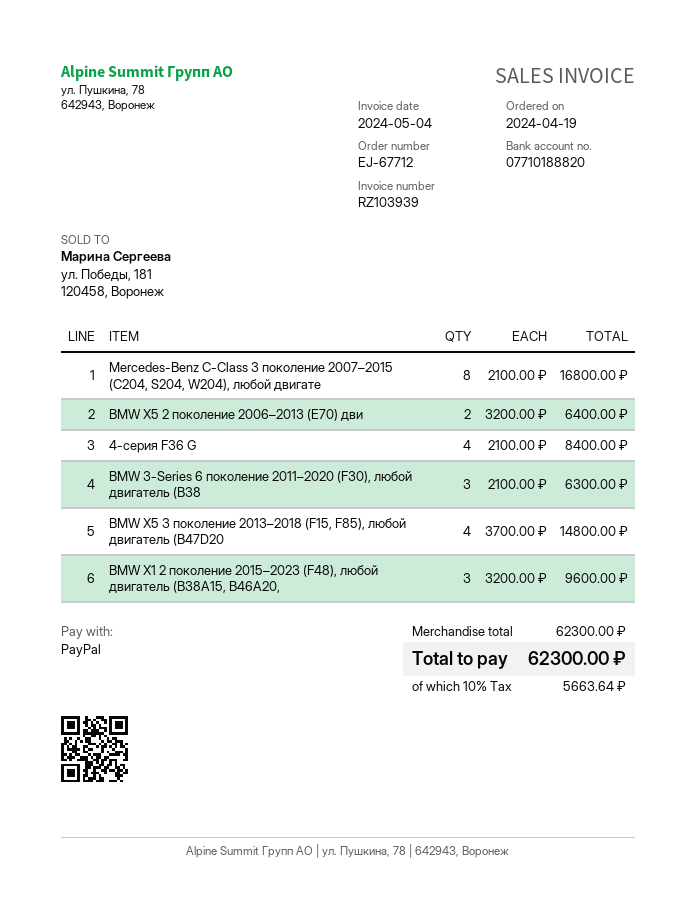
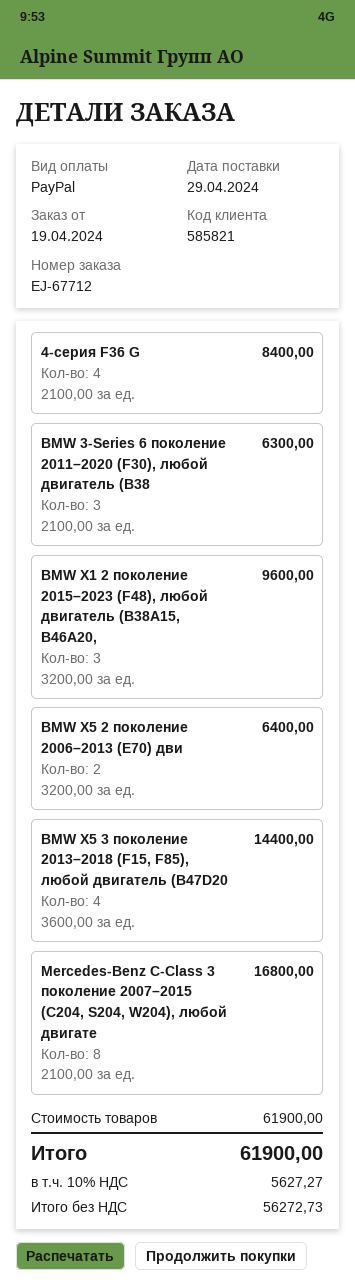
BMW X5 3 поколение 2013–2018 (F15, F85), любой двигатель (B47D20: 4 x 3700.00 = 14800.00 -> 4 x 3600.00 = 14400.00
subtotal: 62300.00 -> 61900.00
tax: 10% = 5663.64 -> 10% = 5627.27
total: 62300.00 -> 61900.00

